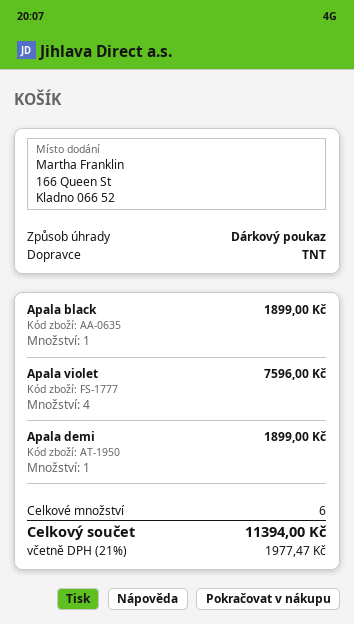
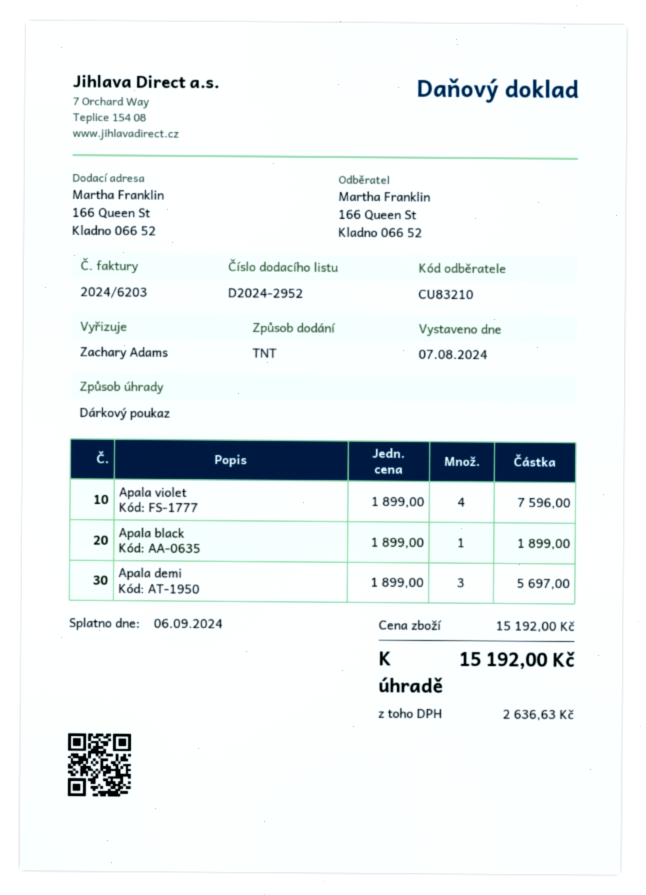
Apala demi: 1 for 1899.00 -> 3 for 5697.00
tax: 1977.47 -> 2636.63
total: 11394.00 -> 15192.00

